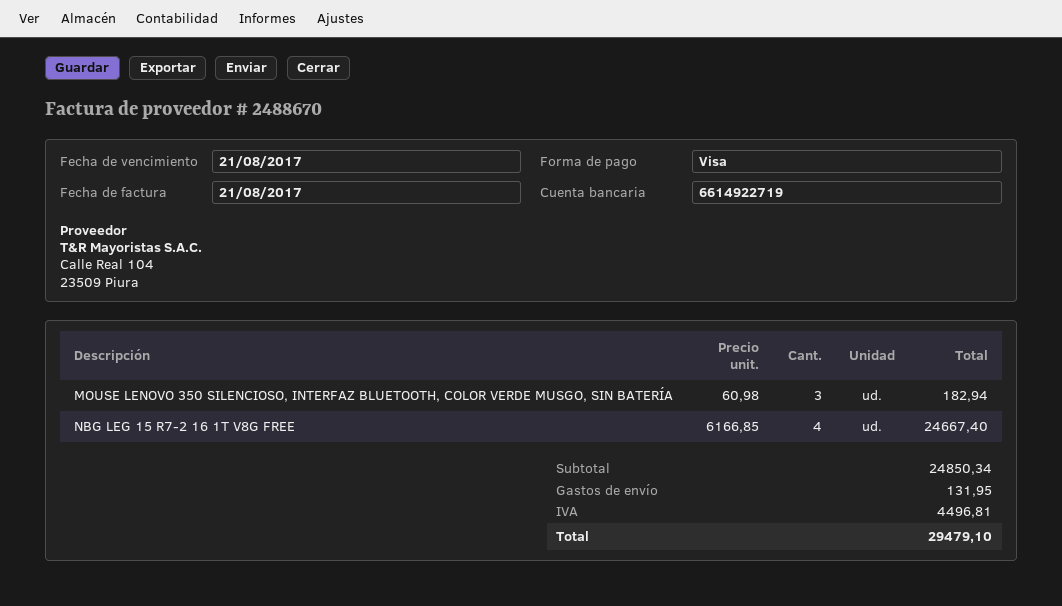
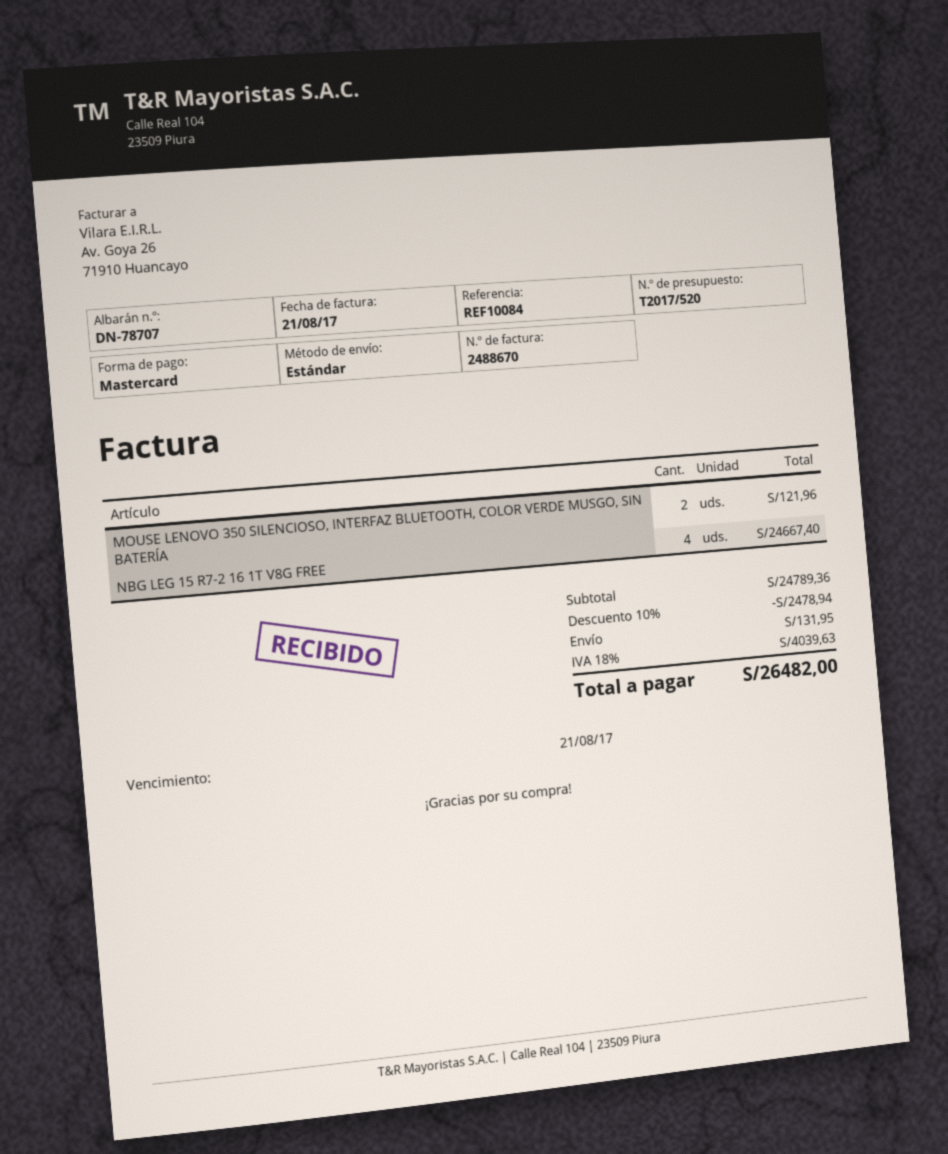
payment method: Visa -> Mastercard
MOUSE LENOVO 350 SILENCIOSO, INTERFAZ BLUETOOTH, COLOR VERDE MUSGO, SIN BATERÍA: 3 for 182.94 -> 2 for 121.96
subtotal: 24850.34 -> 24789.36
discount: none -> 10% = 2478.94
tax: 4496.81 -> 4039.63
total: 29479.10 -> 26482.00

